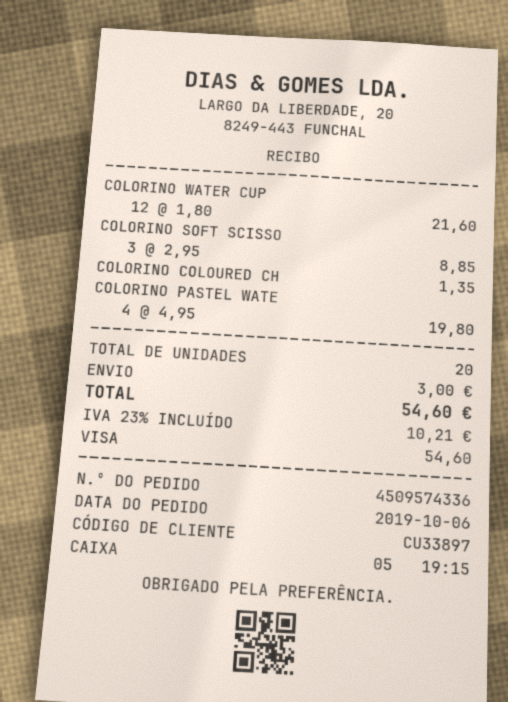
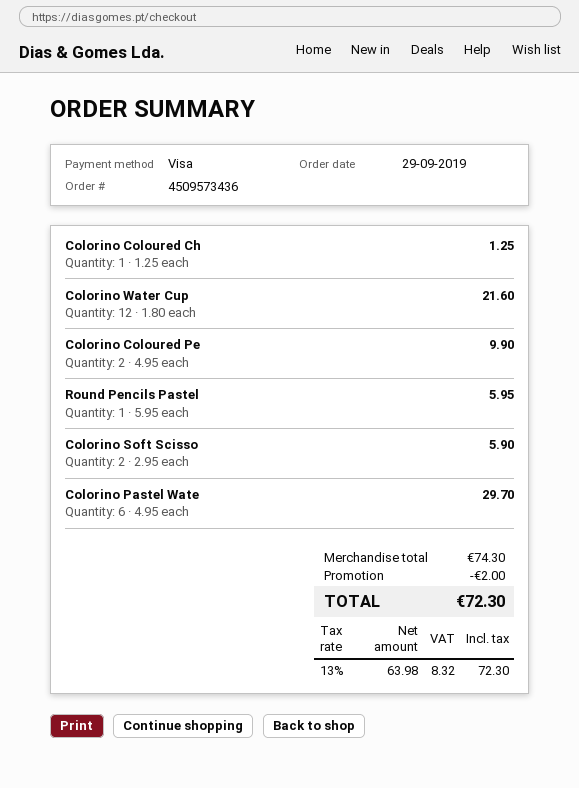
order number: 4509574336 -> 4509573436
order date: 2019-10-06 -> 2019-09-29
COLORINO SOFT SCISSO: 3 x 2.95 = 8.85 -> 2 x 2.95 = 5.90
COLORINO COLOURED CH: 1 x 1.35 = 1.35 -> 1 x 1.25 = 1.25
COLORINO PASTEL WATE: 4 x 4.95 = 19.80 -> 6 x 4.95 = 29.70
Colorino Coloured Pe: none -> 2 x 4.95 = 9.90
Round Pencils Pastel: none -> 1 x 5.95 = 5.95
discount: none -> 2.00
shipping: 3.00 -> none
tax: 23% = 10.21 -> 13% = 8.32
total: 54.60 -> 72.30

